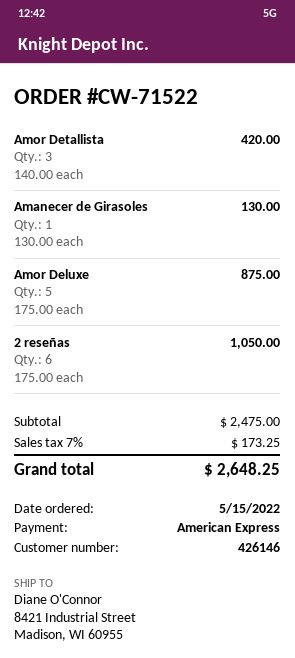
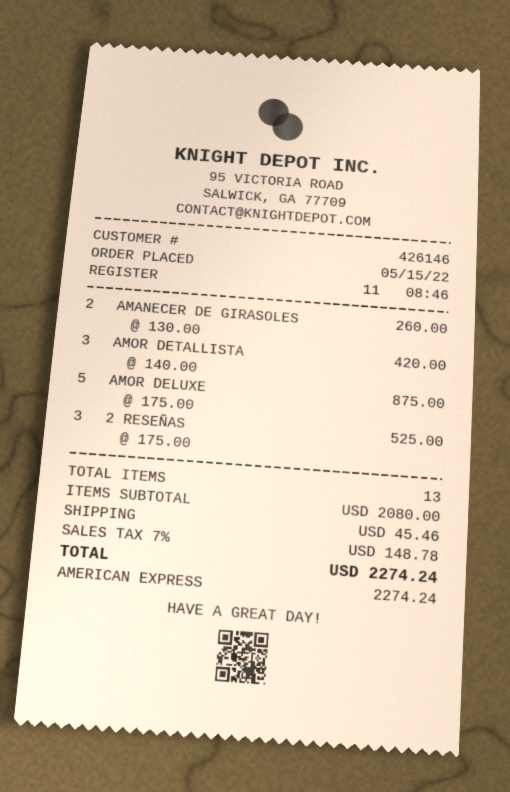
Amanecer de Girasoles: 1 x 130.00 = 130.00 -> 2 x 130.00 = 260.00
2 reseñas: 6 x 175.00 = 1050.00 -> 3 x 175.00 = 525.00
subtotal: 2475.00 -> 2080.00
shipping: none -> 45.46
tax: 7% = 173.25 -> 7% = 148.78
total: 2648.25 -> 2274.24

